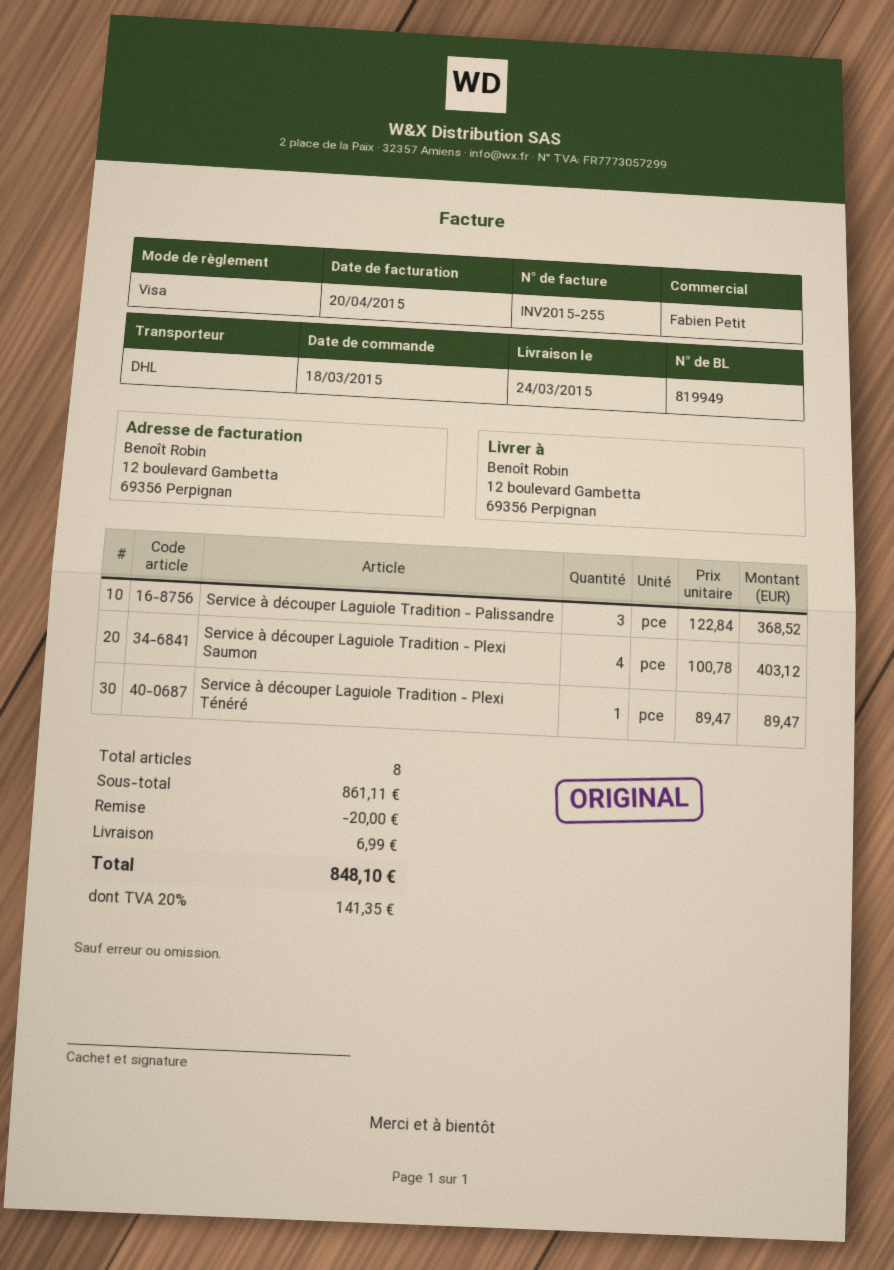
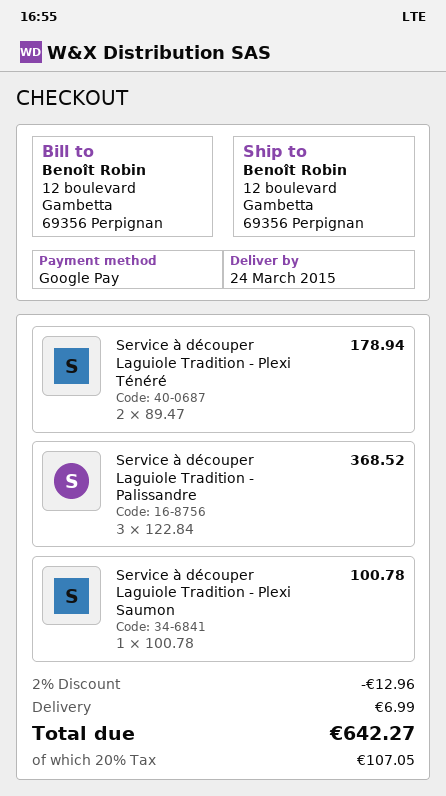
payment method: Visa -> Google Pay
Service à découper Laguiole Tradition - Plexi Saumon: 4 x 100.78 = 403.12 -> 1 x 100.78 = 100.78
Service à découper Laguiole Tradition - Plexi Ténéré: 1 x 89.47 = 89.47 -> 2 x 89.47 = 178.94
discount: 20.00 -> 12.96
tax: 20% = 141.35 -> 20% = 107.05
total: 848.10 -> 642.27

